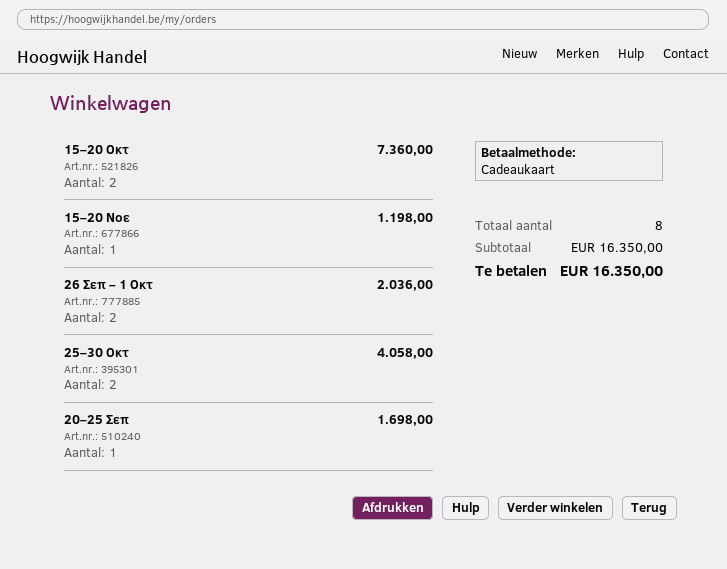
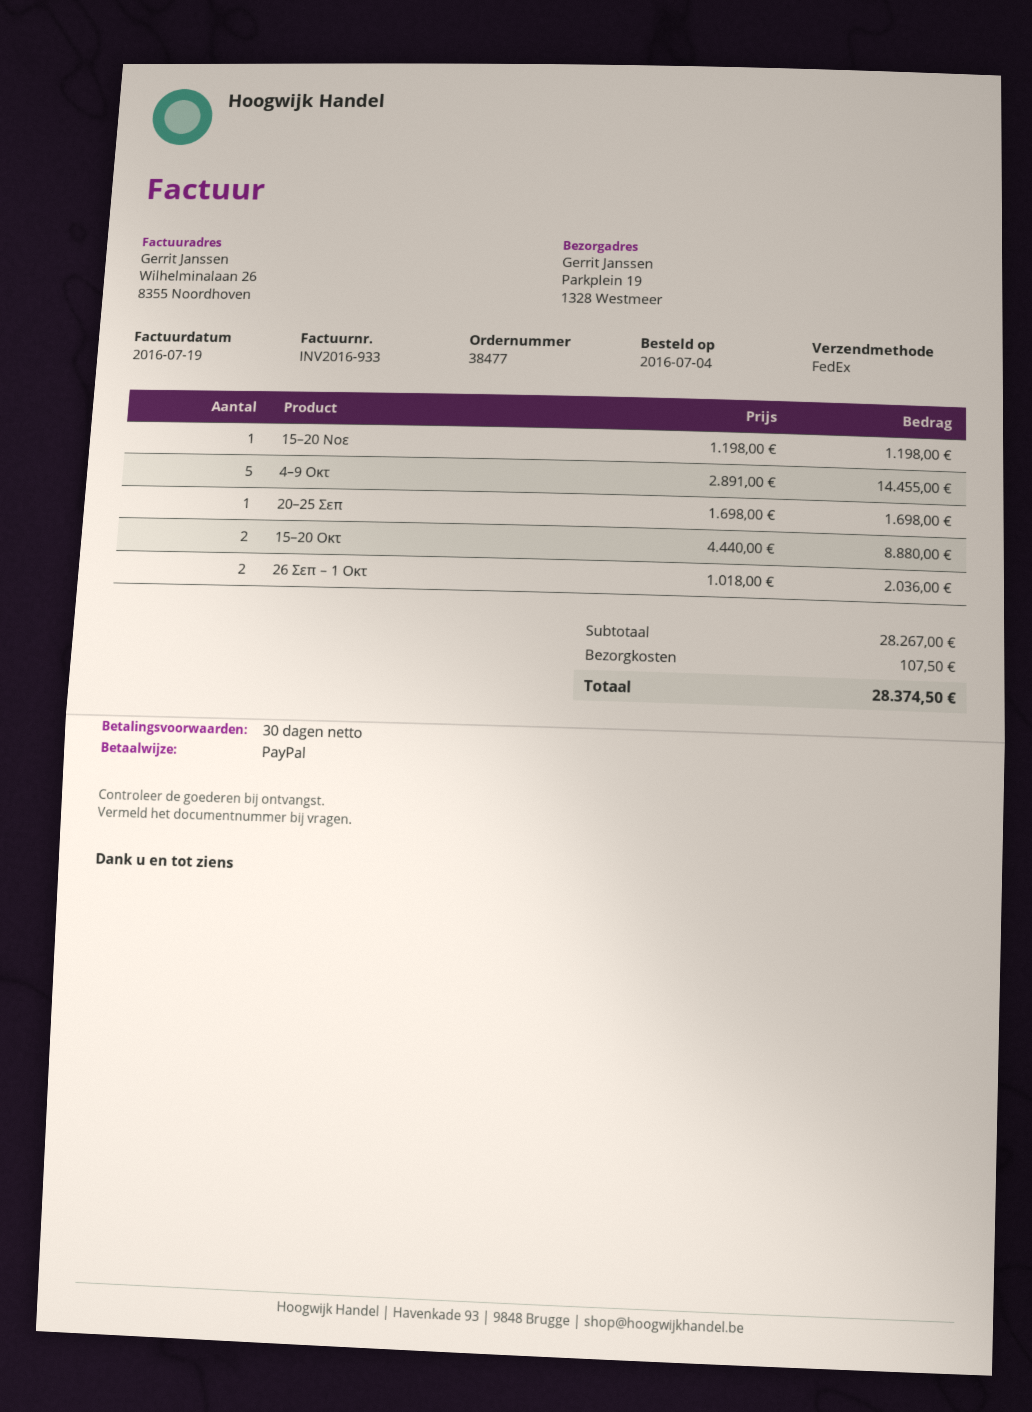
payment method: gift card -> PayPal
15–20 Οκτ: 2 for 7360.00 -> 2 for 8880.00
25–30 Οκτ: 2 for 4058.00 -> none
4–9 Οκτ: none -> 5 for 14455.00
subtotal: 16350.00 -> 28267.00
shipping: none -> 107.50
total: 16350.00 -> 28374.50

